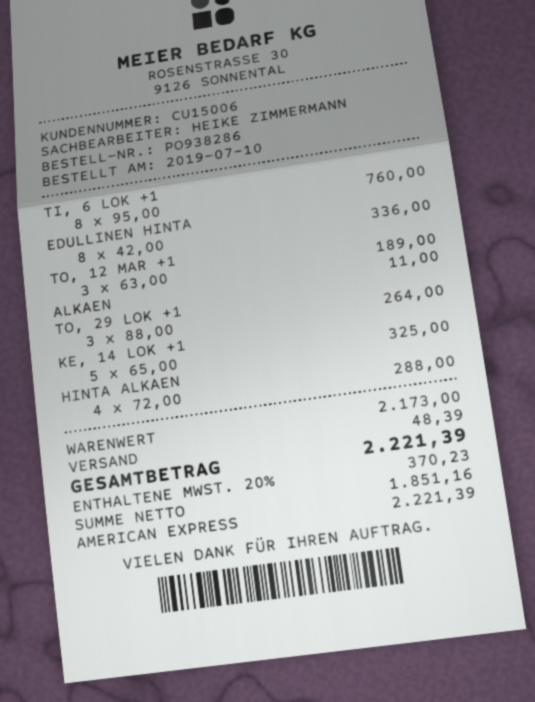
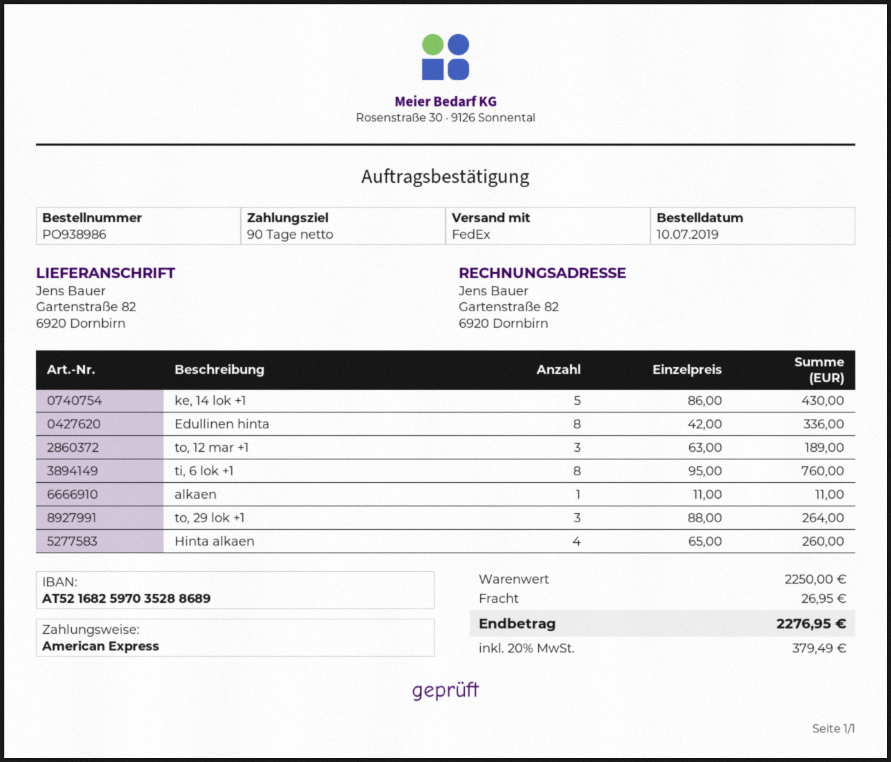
order number: PO938286 -> PO938986
KE, 14 LOK +1: 5 x 65.00 = 325.00 -> 5 x 86.00 = 430.00
HINTA ALKAEN: 4 x 72.00 = 288.00 -> 4 x 65.00 = 260.00
subtotal: 2173.00 -> 2250.00
shipping: 48.39 -> 26.95
tax: 20% = 370.23 -> 20% = 379.49
total: 2221.39 -> 2276.95

